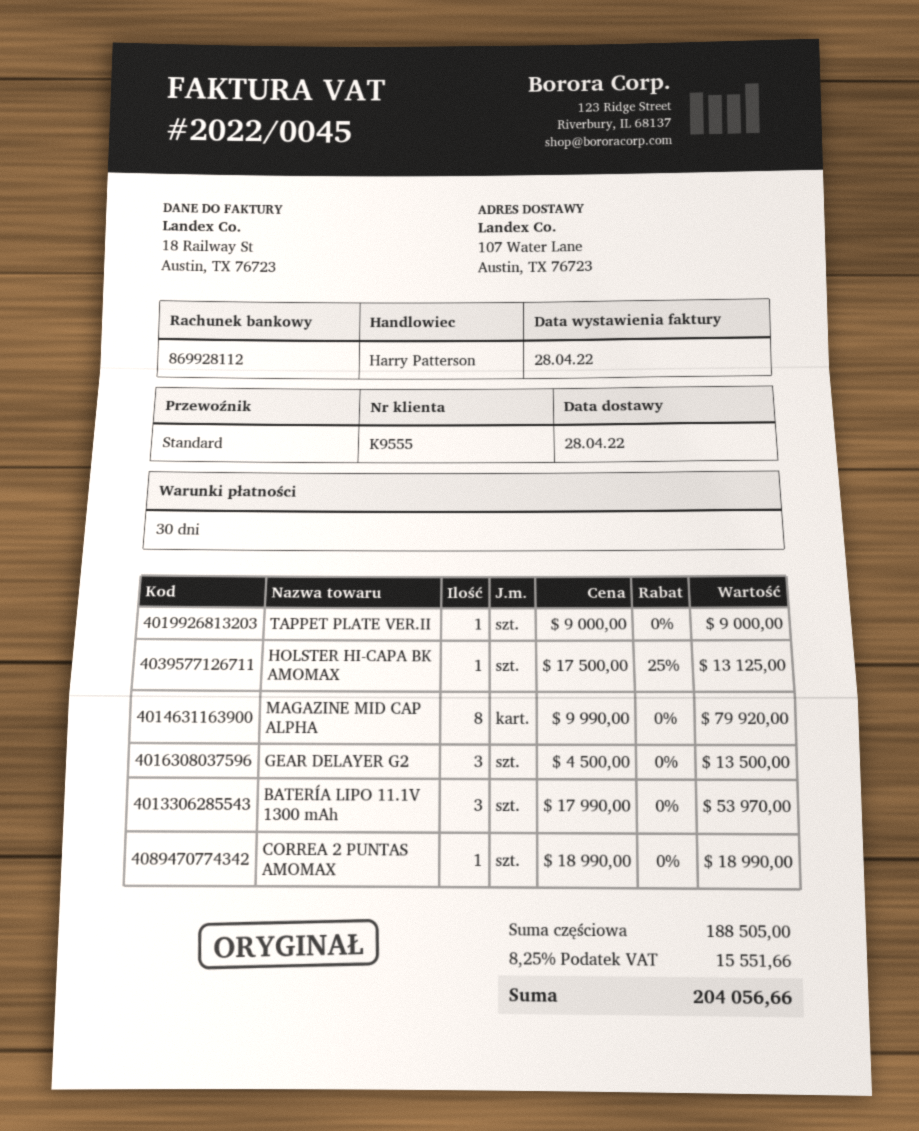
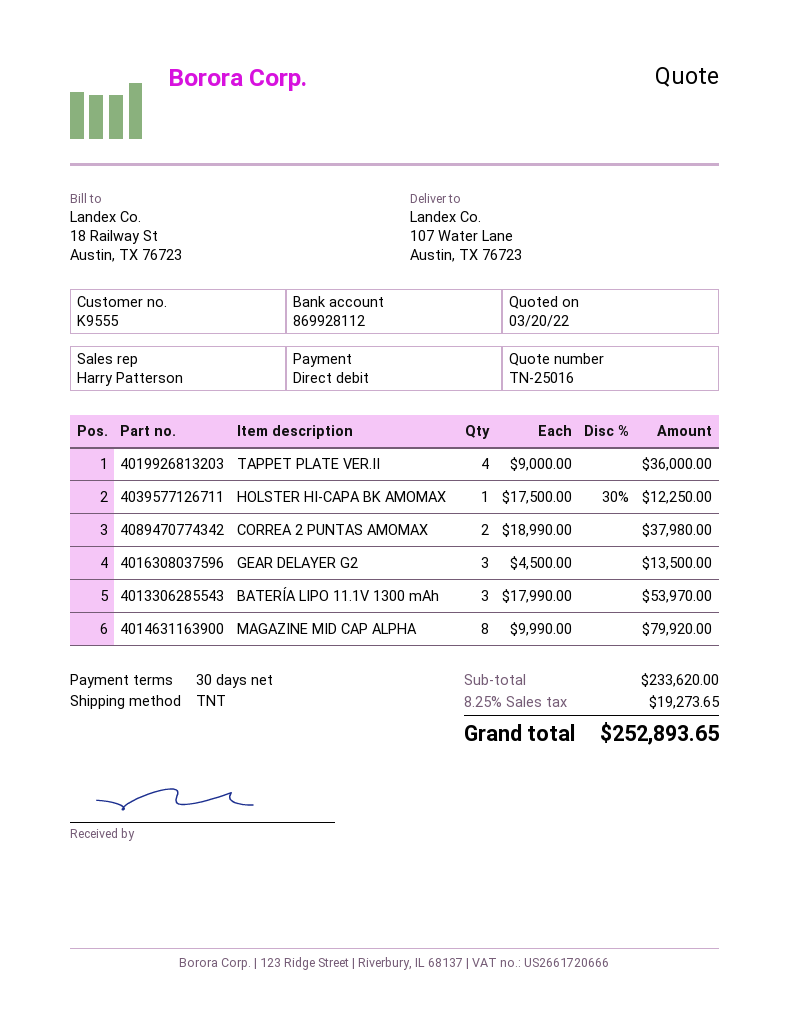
shipping method: standard -> TNT
TAPPET PLATE VER.II: 1 x 9000.00 = 9000.00 -> 4 x 9000.00 = 36000.00
HOLSTER HI-CAPA BK AMOMAX: 1 x 17500.00 - 25% = 13125.00 -> 1 x 17500.00 - 30% = 12250.00
CORREA 2 PUNTAS AMOMAX: 1 x 18990.00 = 18990.00 -> 2 x 18990.00 = 37980.00
subtotal: 188505.00 -> 233620.00
tax: 8.25% = 15551.66 -> 8.25% = 19273.65
total: 204056.66 -> 252893.65

